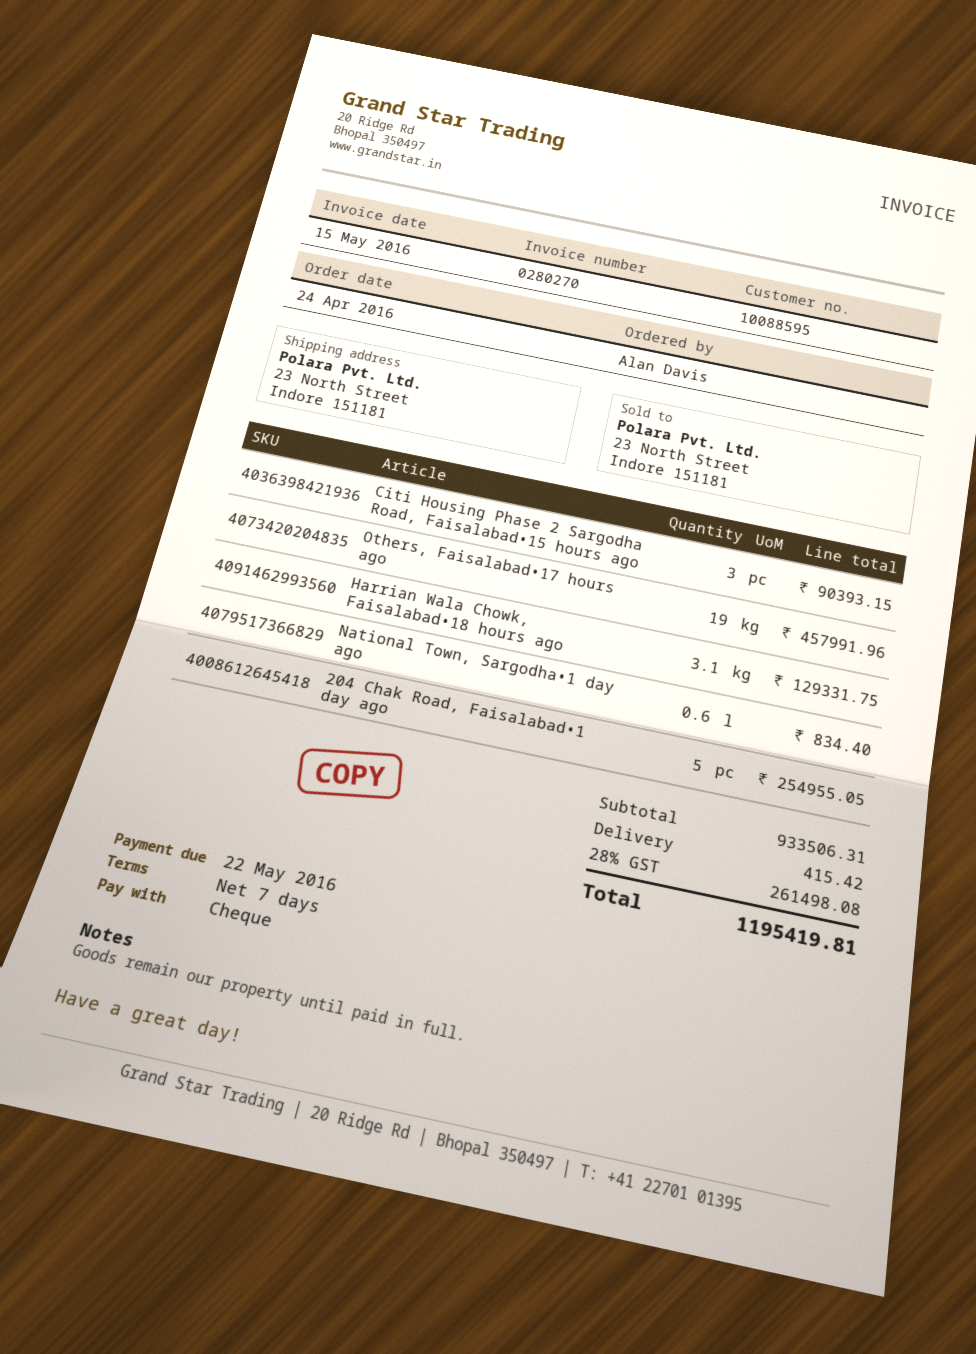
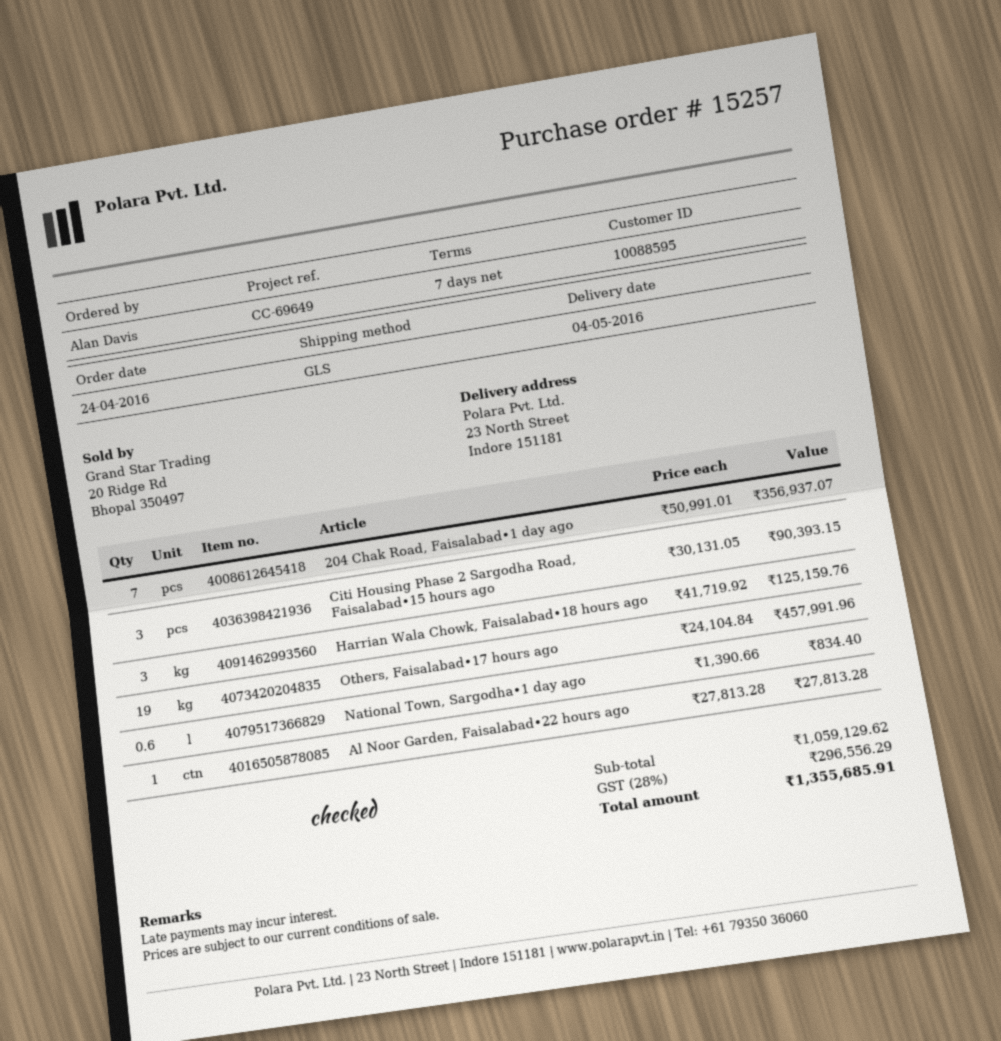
Harrian Wala Chowk, Faisalabad•18 hours ago: 3.1 for 129331.75 -> 3 for 125159.76
204 Chak Road, Faisalabad•1 day ago: 5 for 254955.05 -> 7 for 356937.07
Al Noor Garden, Faisalabad•22 hours ago: none -> 1 for 27813.28
subtotal: 933506.31 -> 1059129.62
shipping: 415.42 -> none
tax: 28% = 261498.08 -> 28% = 296556.29
total: 1195419.81 -> 1355685.91

